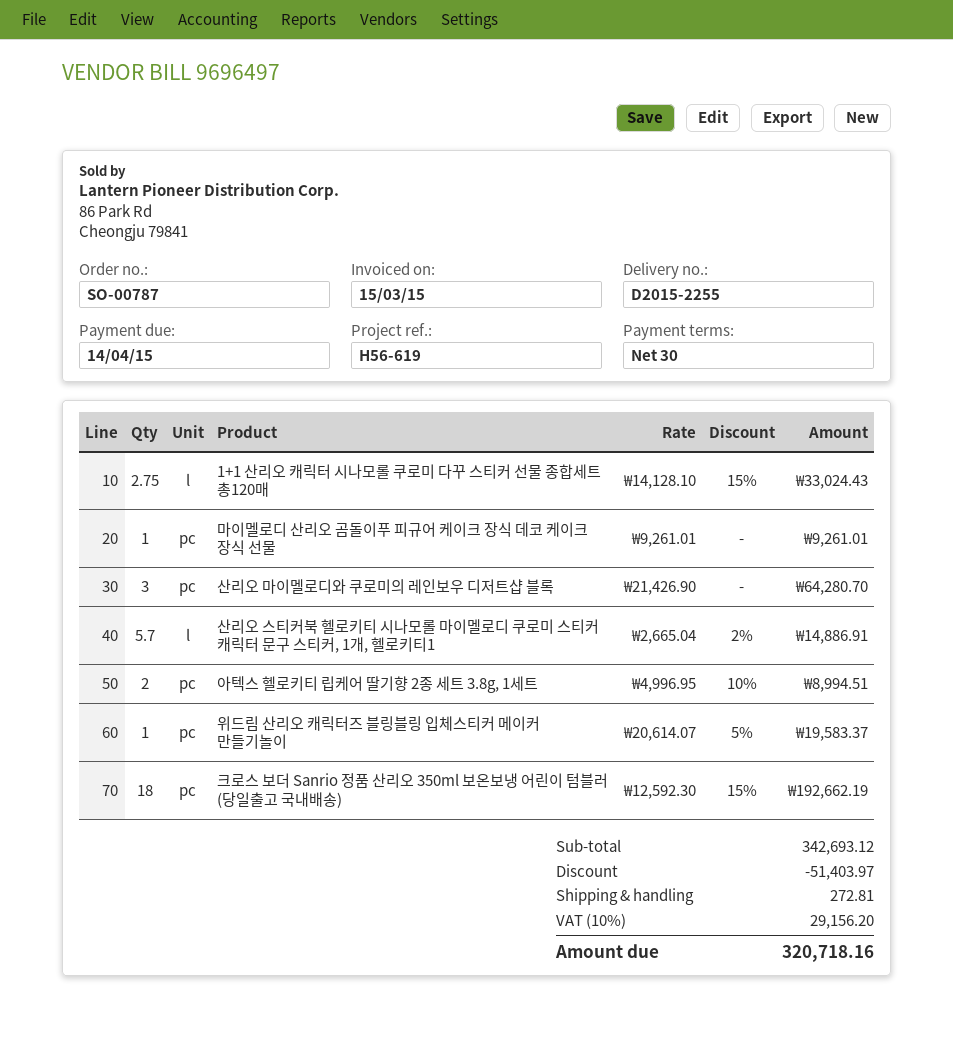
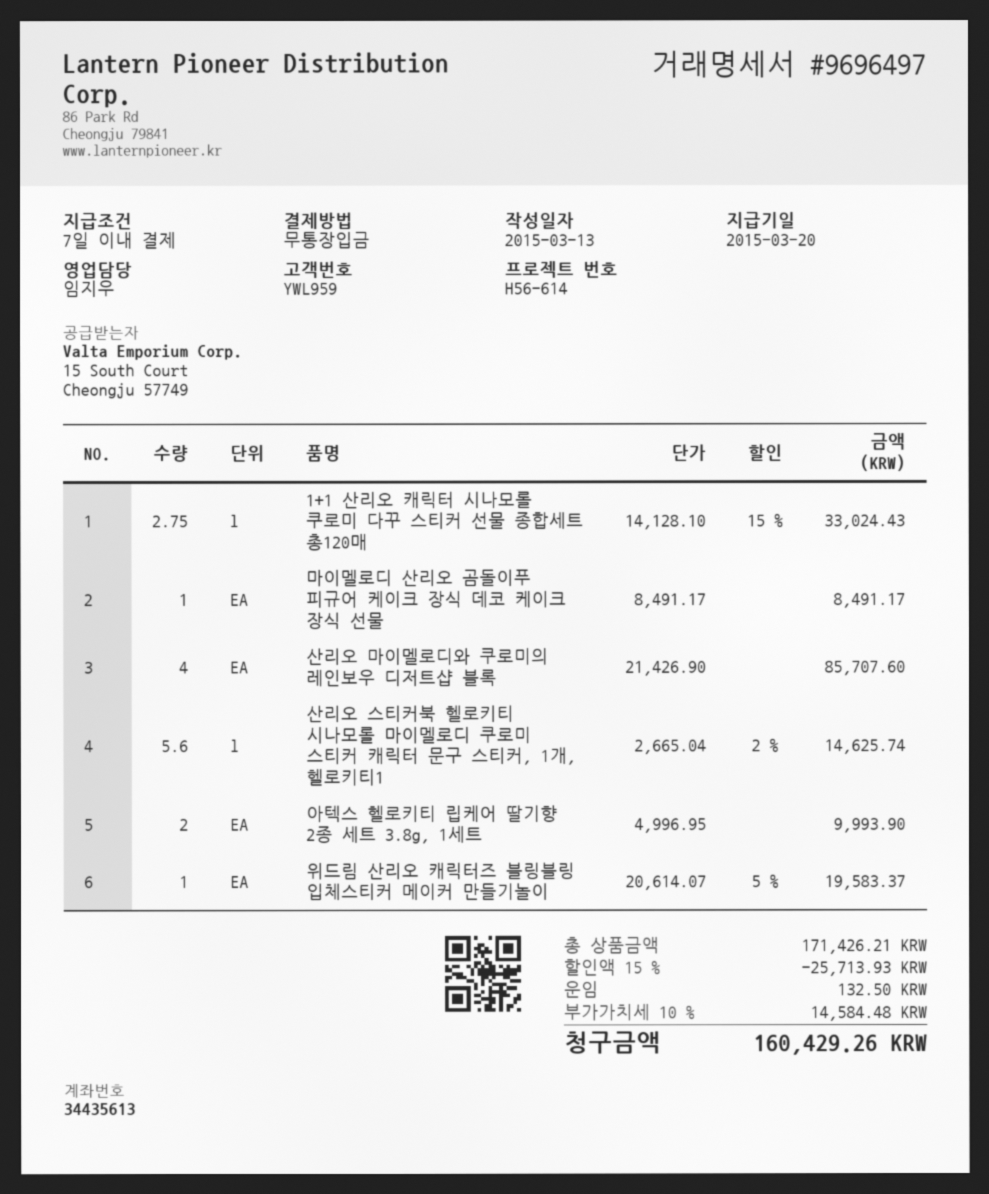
invoice date: 2015-03-15 -> 2015-03-13
payment terms: 30 days -> 7 days
due date: 2015-04-14 -> 2015-03-20
reference: H56-619 -> H56-614
마이멜로디 산리오 곰돌이푸 피규어 케이크 장식 데코 케이크 장식 선물: 1 x 9261.01 = 9261.01 -> 1 x 8491.17 = 8491.17
산리오 마이멜로디와 쿠로미의 레인보우 디저트샵 블록: 3 x 21426.90 = 64280.70 -> 4 x 21426.90 = 85707.60
산리오 스티커북 헬로키티 시나모롤 마이멜로디 쿠로미 스티커 캐릭터 문구 스티커, 1개, 헬로키티1: 5.7 x 2665.04 - 2% = 14886.91 -> 5.6 x 2665.04 - 2% = 14625.74
아텍스 헬로키티 립케어 딸기향 2종 세트 3.8g, 1세트: 2 x 4996.95 - 10% = 8994.51 -> 2 x 4996.95 = 9993.90
크로스 보더 Sanrio 정품 산리오 350ml 보온보냉 어린이 텀블러 (당일출고 국내배송): 18 x 12592.30 - 15% = 192662.19 -> none
subtotal: 342693.12 -> 171426.21
discount: 51403.97 -> 25713.93
shipping: 272.81 -> 132.50
tax: 10% = 29156.20 -> 10% = 14584.48
total: 320718.16 -> 160429.26

